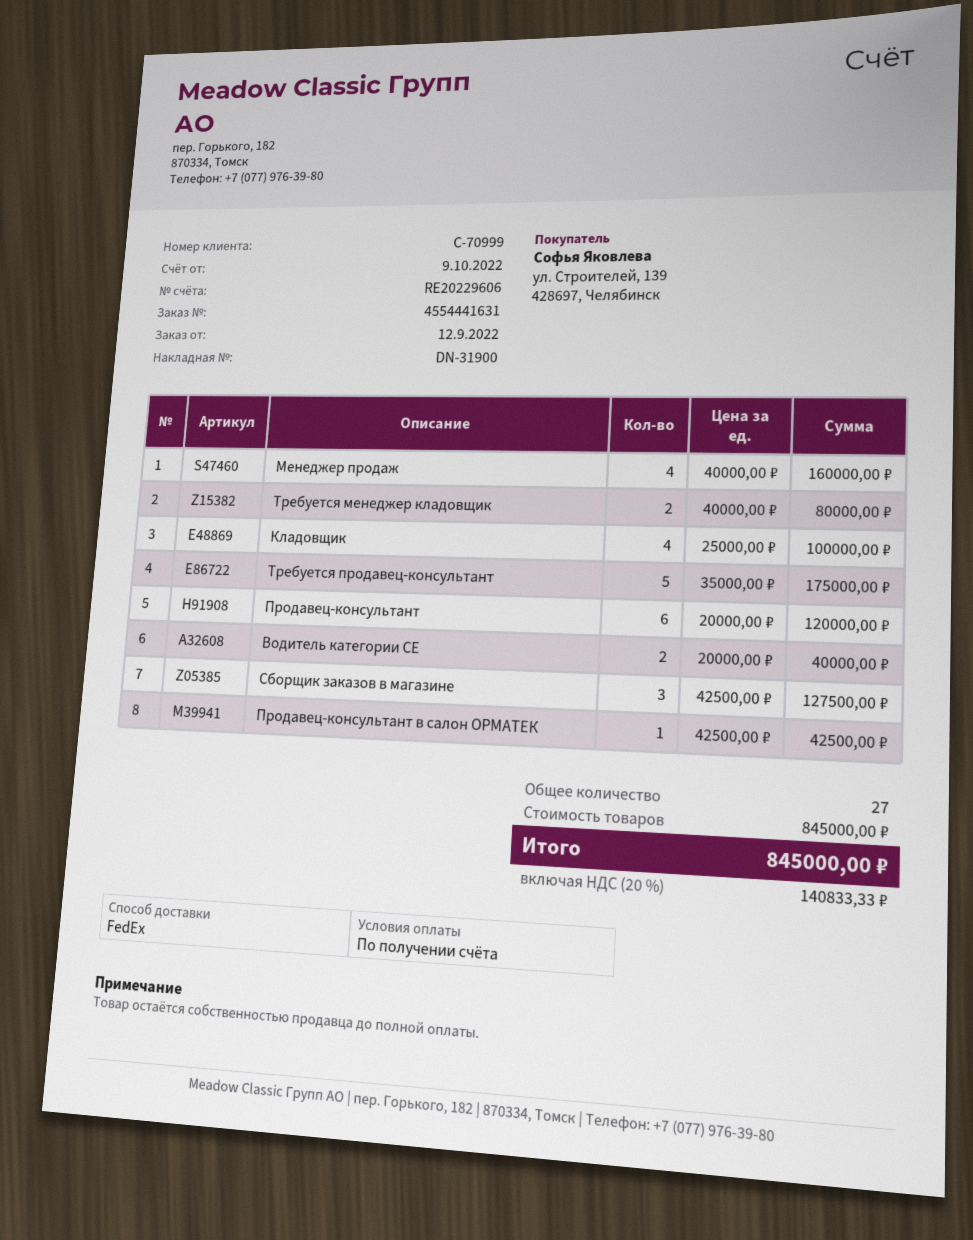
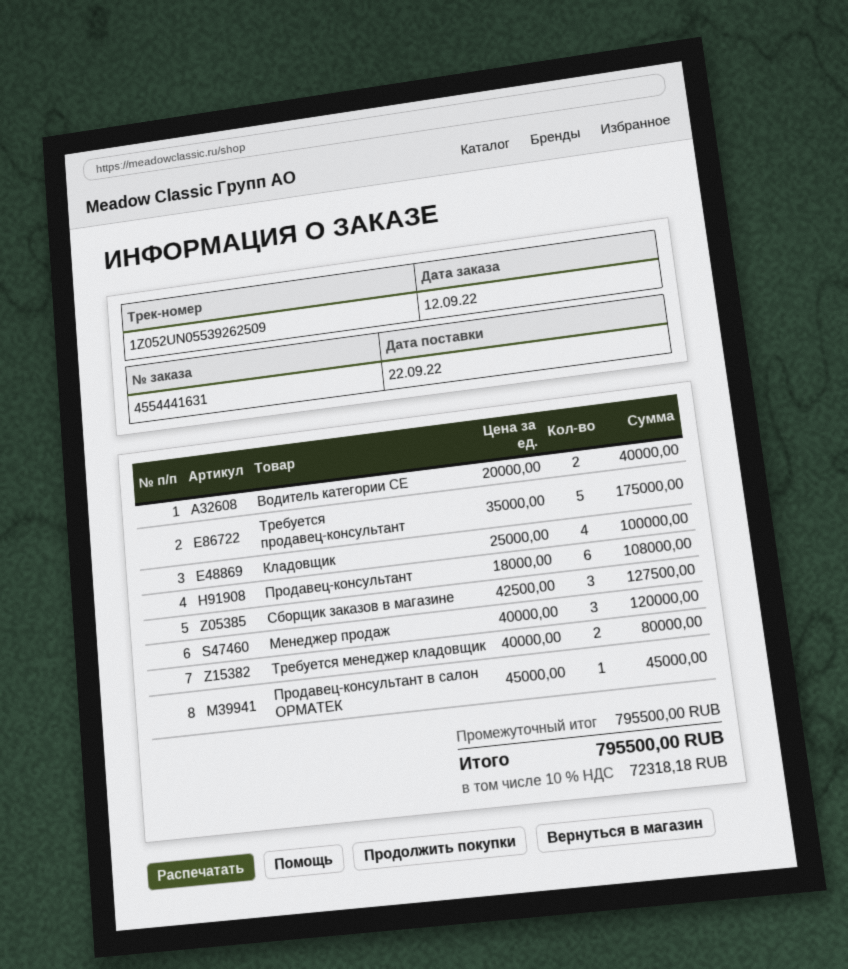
Менеджер продаж: 4 x 40000.00 = 160000.00 -> 3 x 40000.00 = 120000.00
Продавец-консультант: 6 x 20000.00 = 120000.00 -> 6 x 18000.00 = 108000.00
Продавец-консультант в салон ОРМАТЕК: 1 x 42500.00 = 42500.00 -> 1 x 45000.00 = 45000.00
subtotal: 845000.00 -> 795500.00
tax: 20% = 140833.33 -> 10% = 72318.18
total: 845000.00 -> 795500.00

